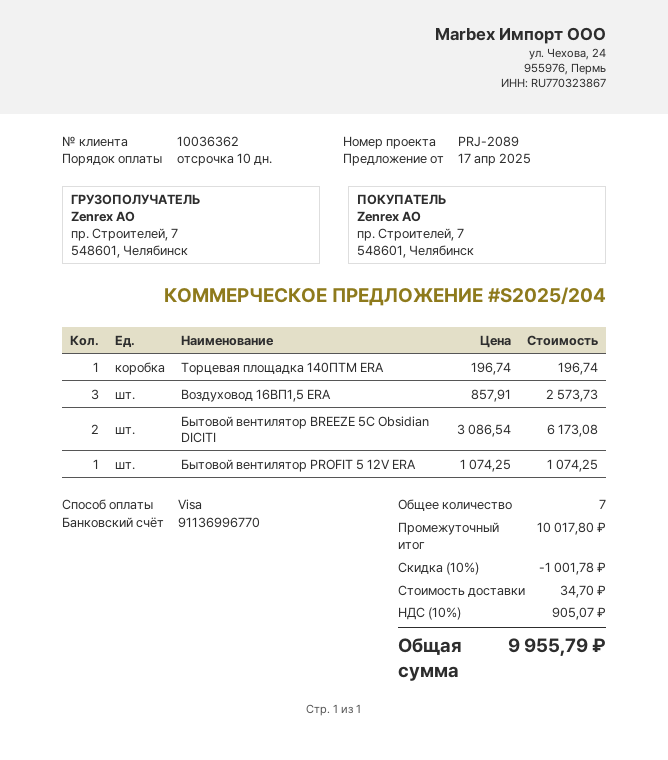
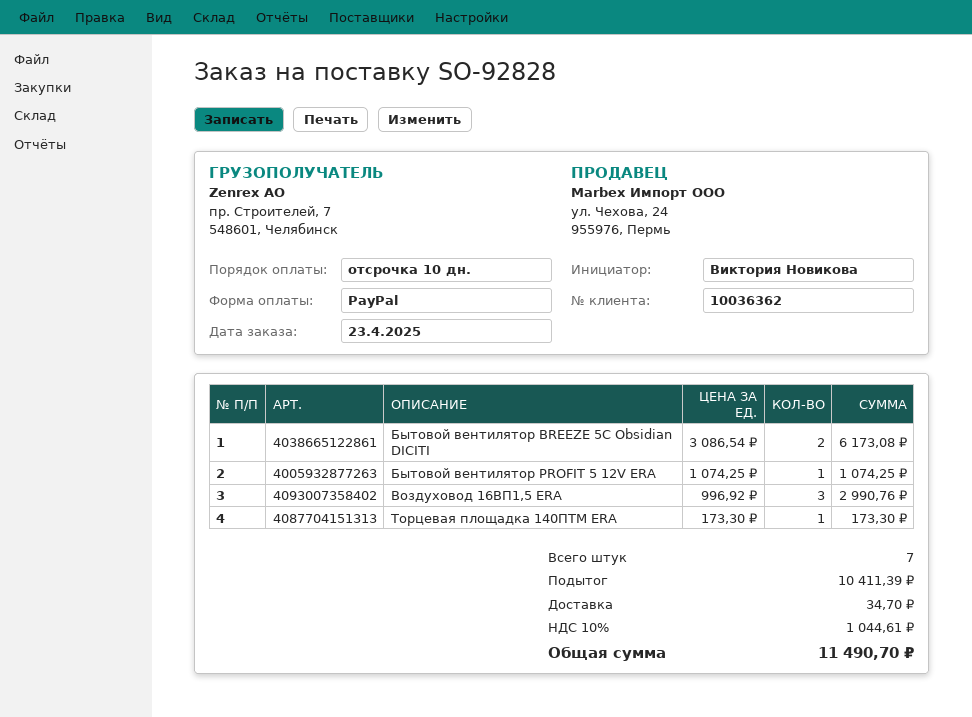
payment method: Visa -> PayPal
Торцевая площадка 140ПТМ ERA: 1 x 196.74 = 196.74 -> 1 x 173.30 = 173.30
Воздуховод 16ВП1,5 ERA: 3 x 857.91 = 2573.73 -> 3 x 996.92 = 2990.76
subtotal: 10017.80 -> 10411.39
discount: 10% = 1001.78 -> none
tax: 10% = 905.07 -> 10% = 1044.61
total: 9955.79 -> 11490.70

